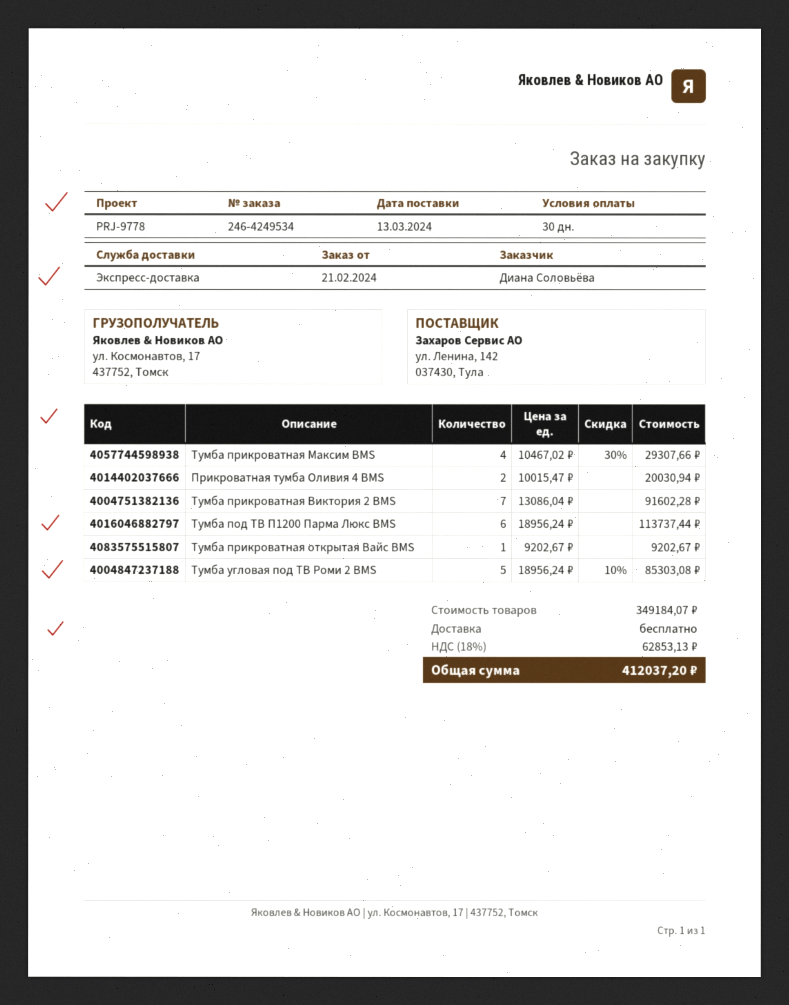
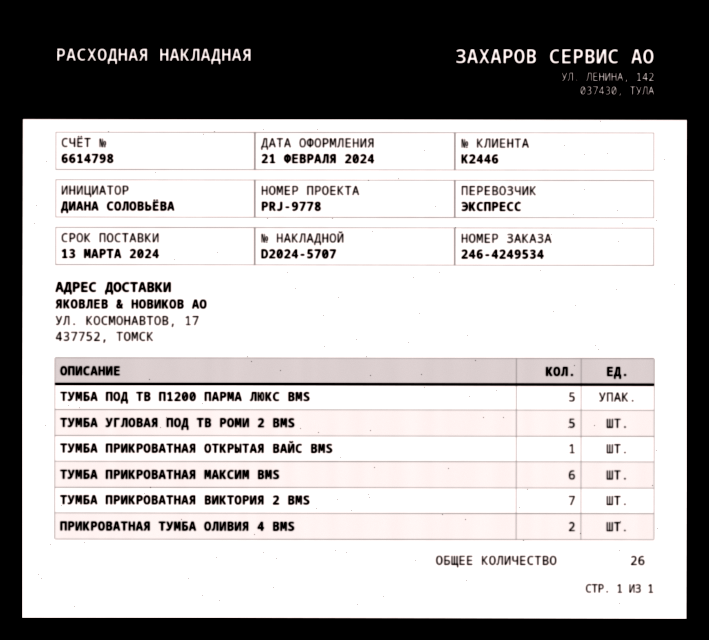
Тумба прикроватная Максим BMS: 4 -> 6
Тумба под ТВ П1200 Парма Люкс BMS: 6 -> 5

